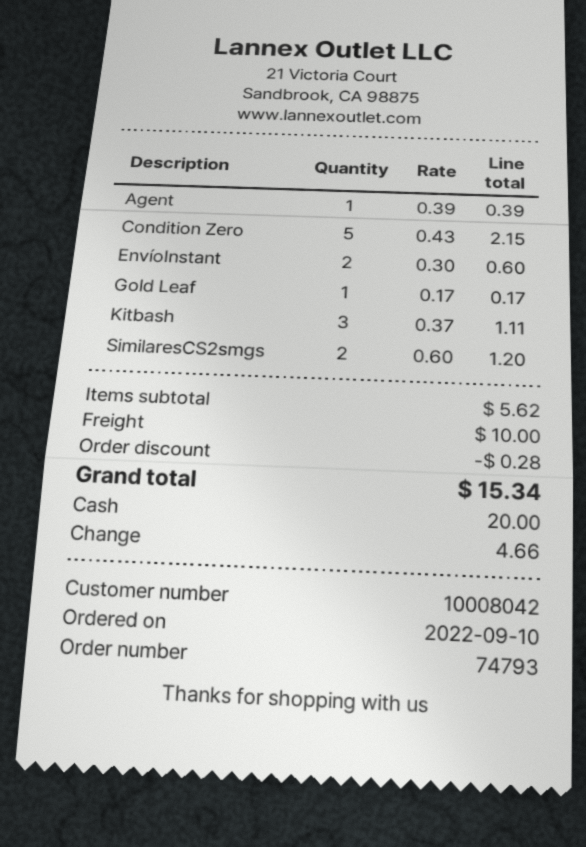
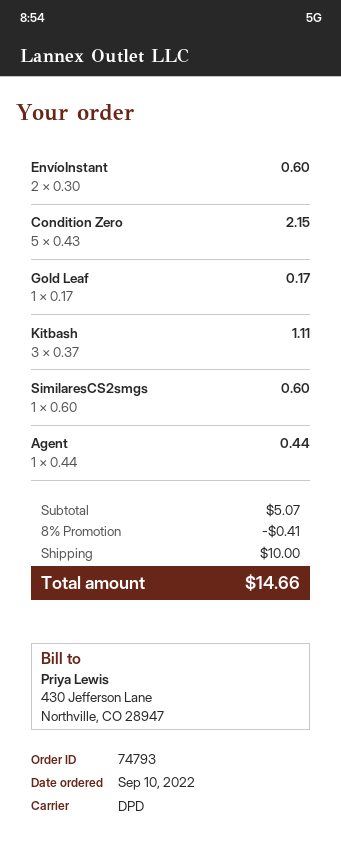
Agent: 1 x 0.39 = 0.39 -> 1 x 0.44 = 0.44
SimilaresCS2smgs: 2 x 0.60 = 1.20 -> 1 x 0.60 = 0.60
subtotal: 5.62 -> 5.07
discount: 0.28 -> 0.41
total: 15.34 -> 14.66

